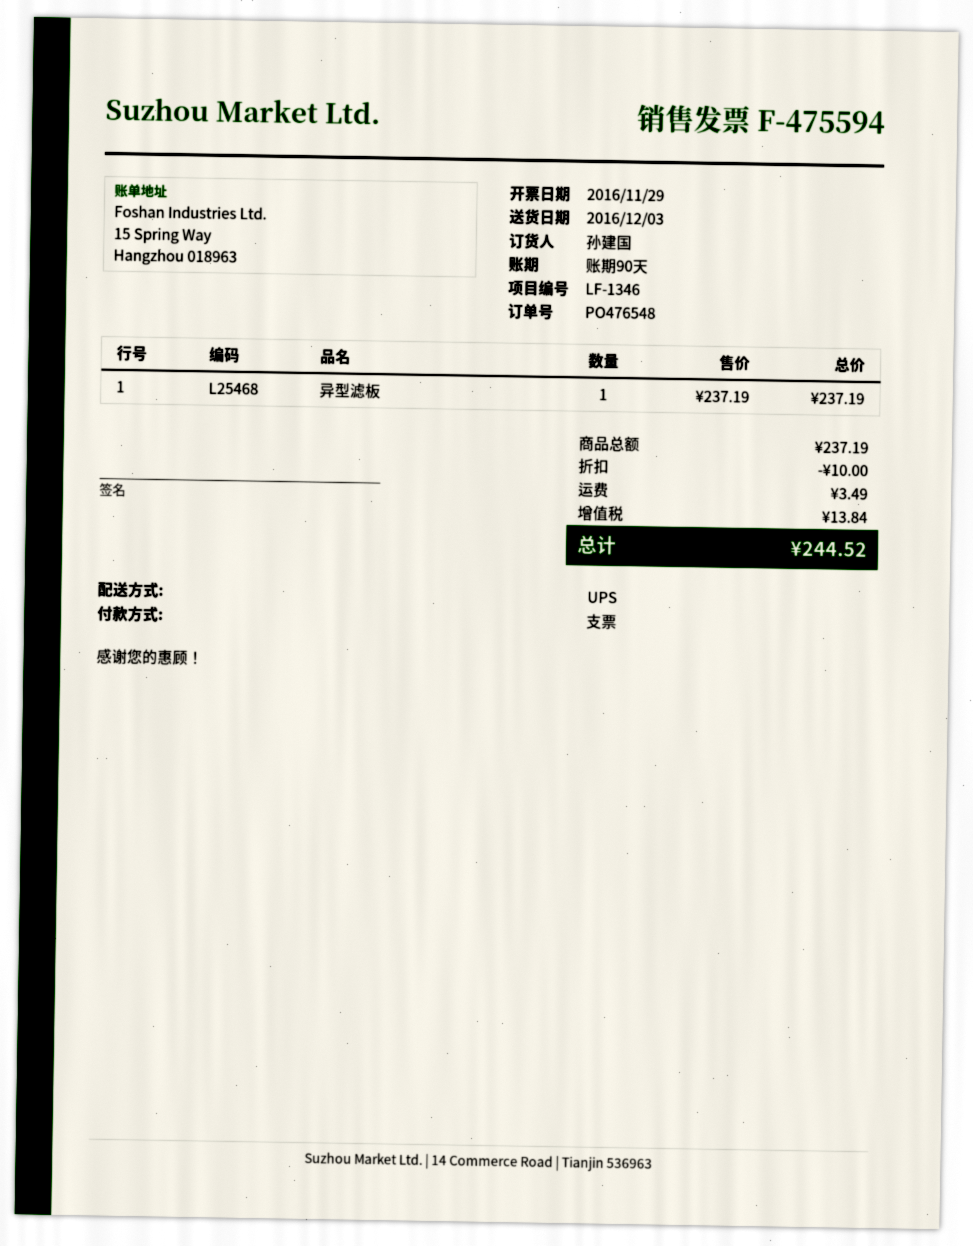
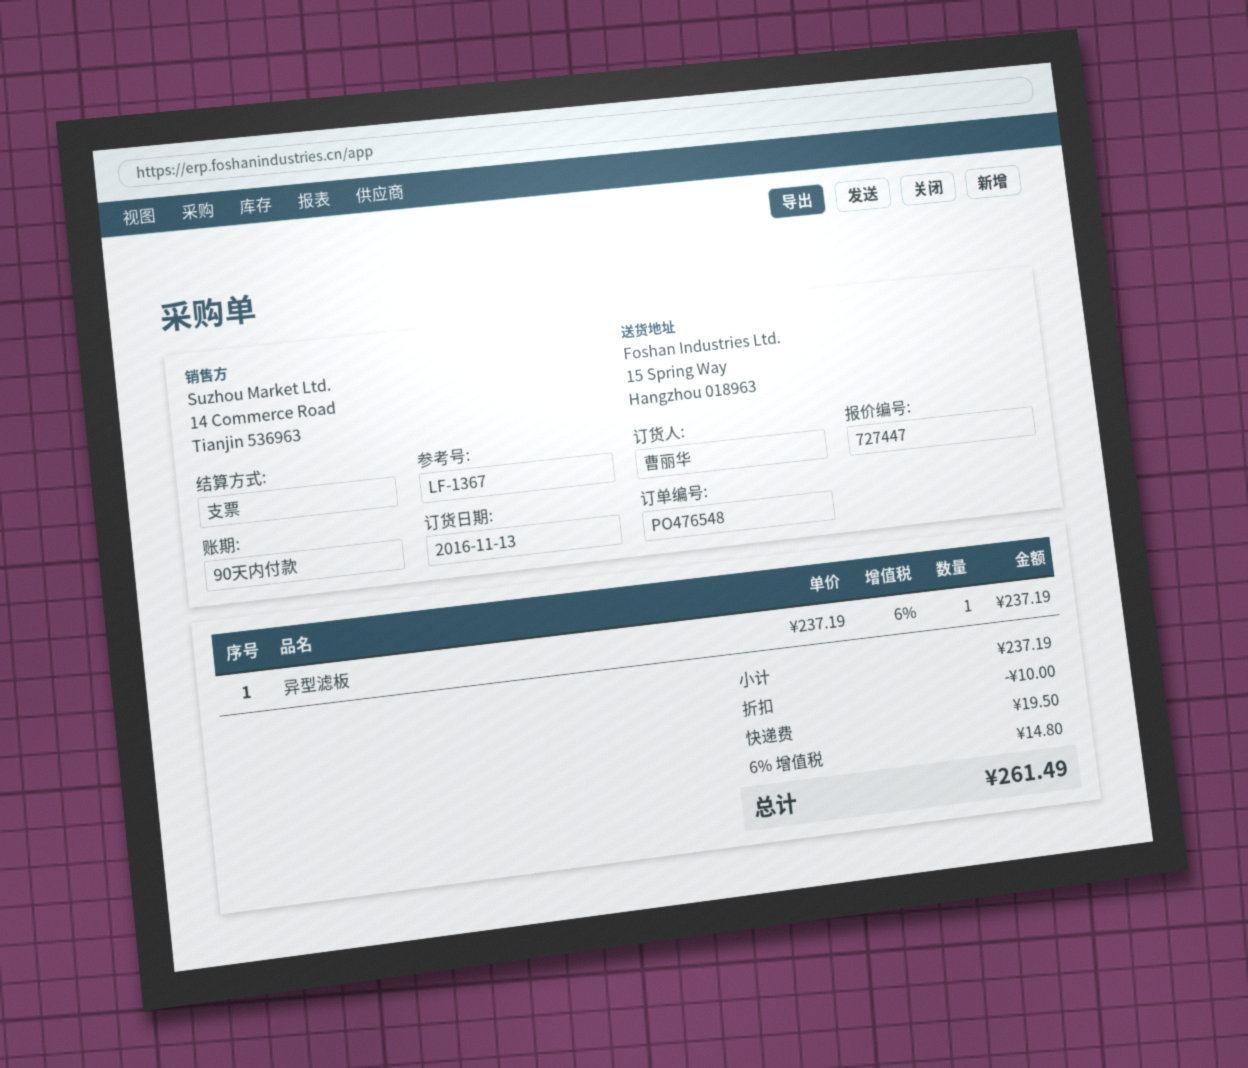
reference: LF-1346 -> LF-1367
ordered by: 孙建国 -> 曹丽华
shipping: 3.49 -> 19.50
tax: 13.84 -> 14.80
total: 244.52 -> 261.49

